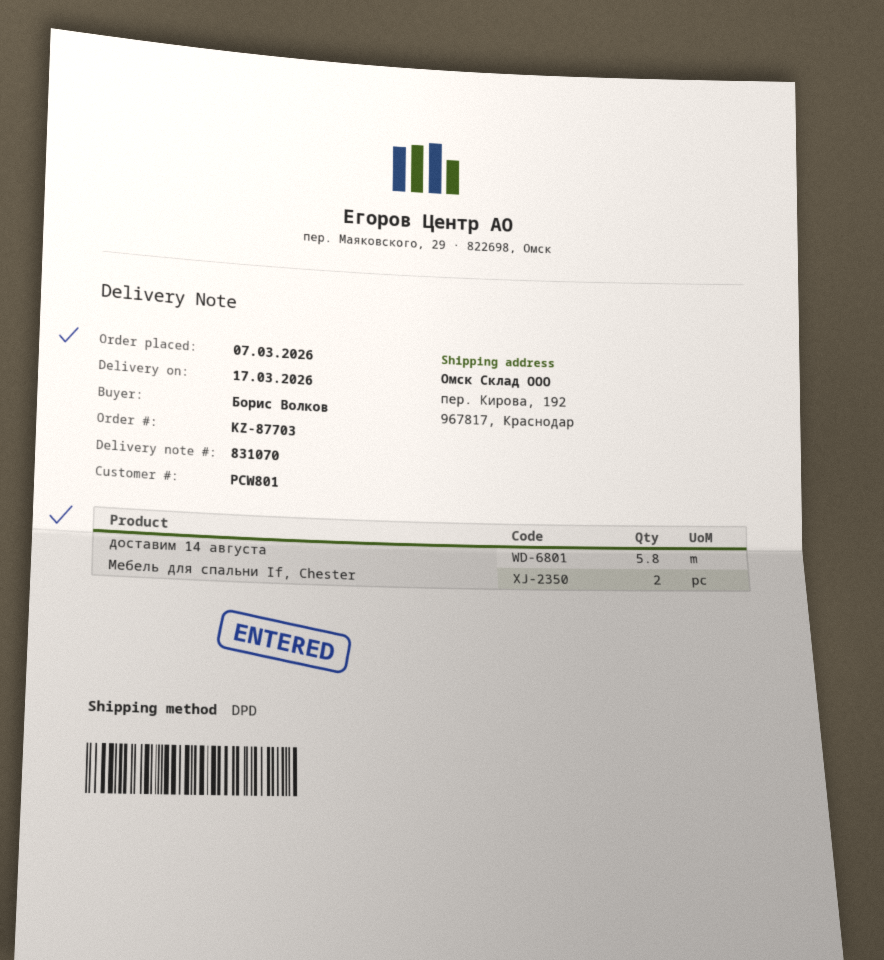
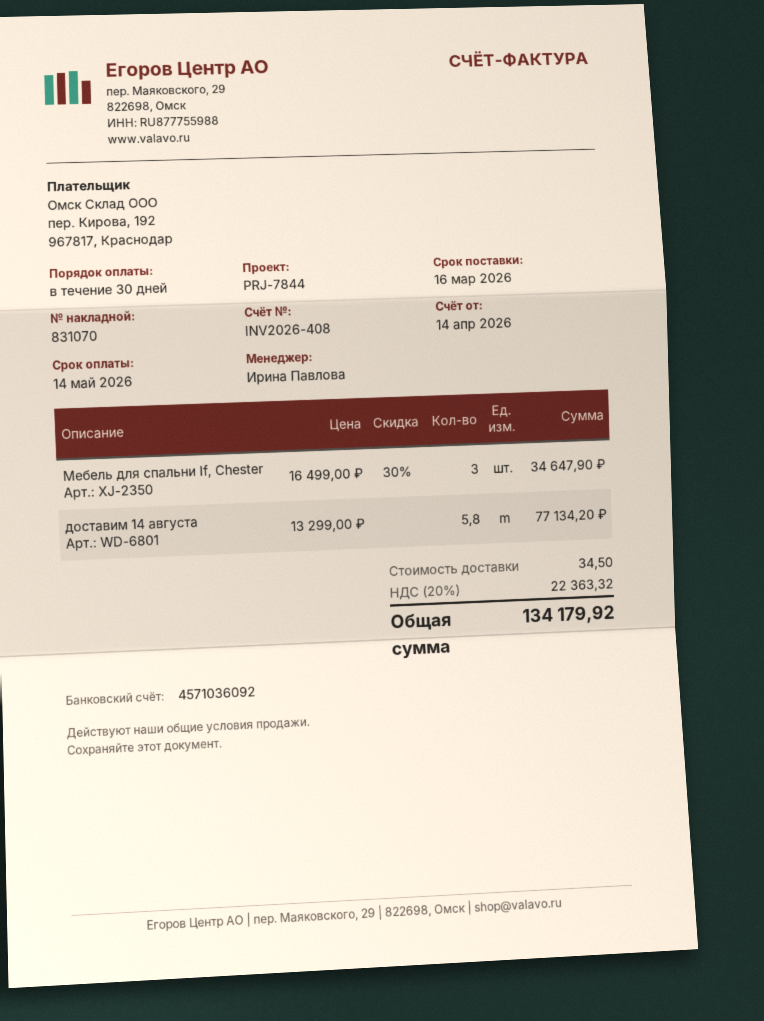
delivery date: 2026-03-17 -> 2026-03-16
Мебель для спальни If, Chester: 2 -> 3

